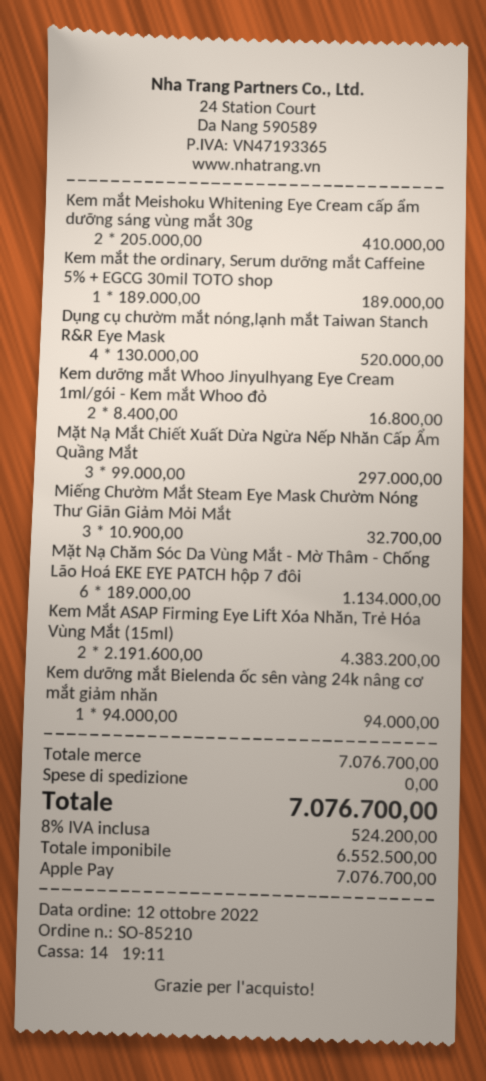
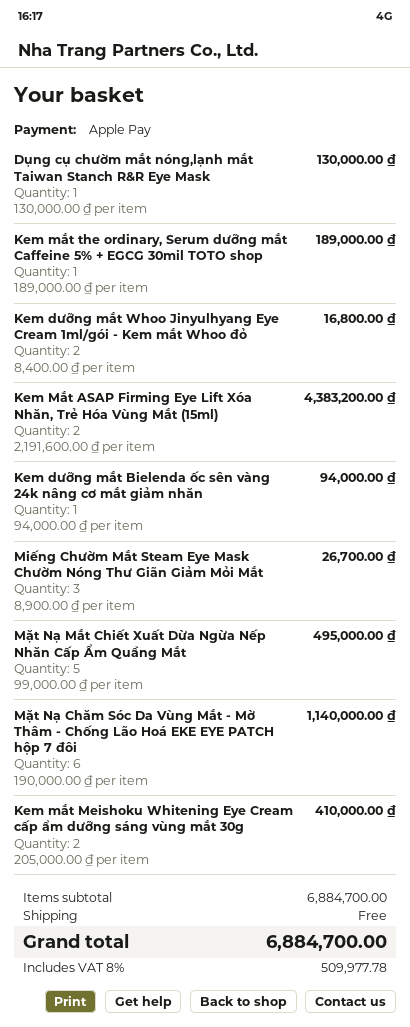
Dụng cụ chườm mắt nóng,lạnh mắt Taiwan Stanch R&R Eye Mask: 4 x 130000.00 = 520000.00 -> 1 x 130000.00 = 130000.00
Mặt Nạ Mắt Chiết Xuất Dừa Ngừa Nếp Nhăn Cấp Ẩm Quầng Mắt: 3 x 99000.00 = 297000.00 -> 5 x 99000.00 = 495000.00
Miếng Chườm Mắt Steam Eye Mask Chườm Nóng Thư Giãn Giảm Mỏi Mắt: 3 x 10900.00 = 32700.00 -> 3 x 8900.00 = 26700.00
Mặt Nạ Chăm Sóc Da Vùng Mắt - Mờ Thâm - Chống Lão Hoá EKE EYE PATCH hộp 7 đôi: 6 x 189000.00 = 1134000.00 -> 6 x 190000.00 = 1140000.00
subtotal: 7076700.00 -> 6884700.00
tax: 8% = 524200.00 -> 8% = 509977.78
total: 7076700.00 -> 6884700.00

